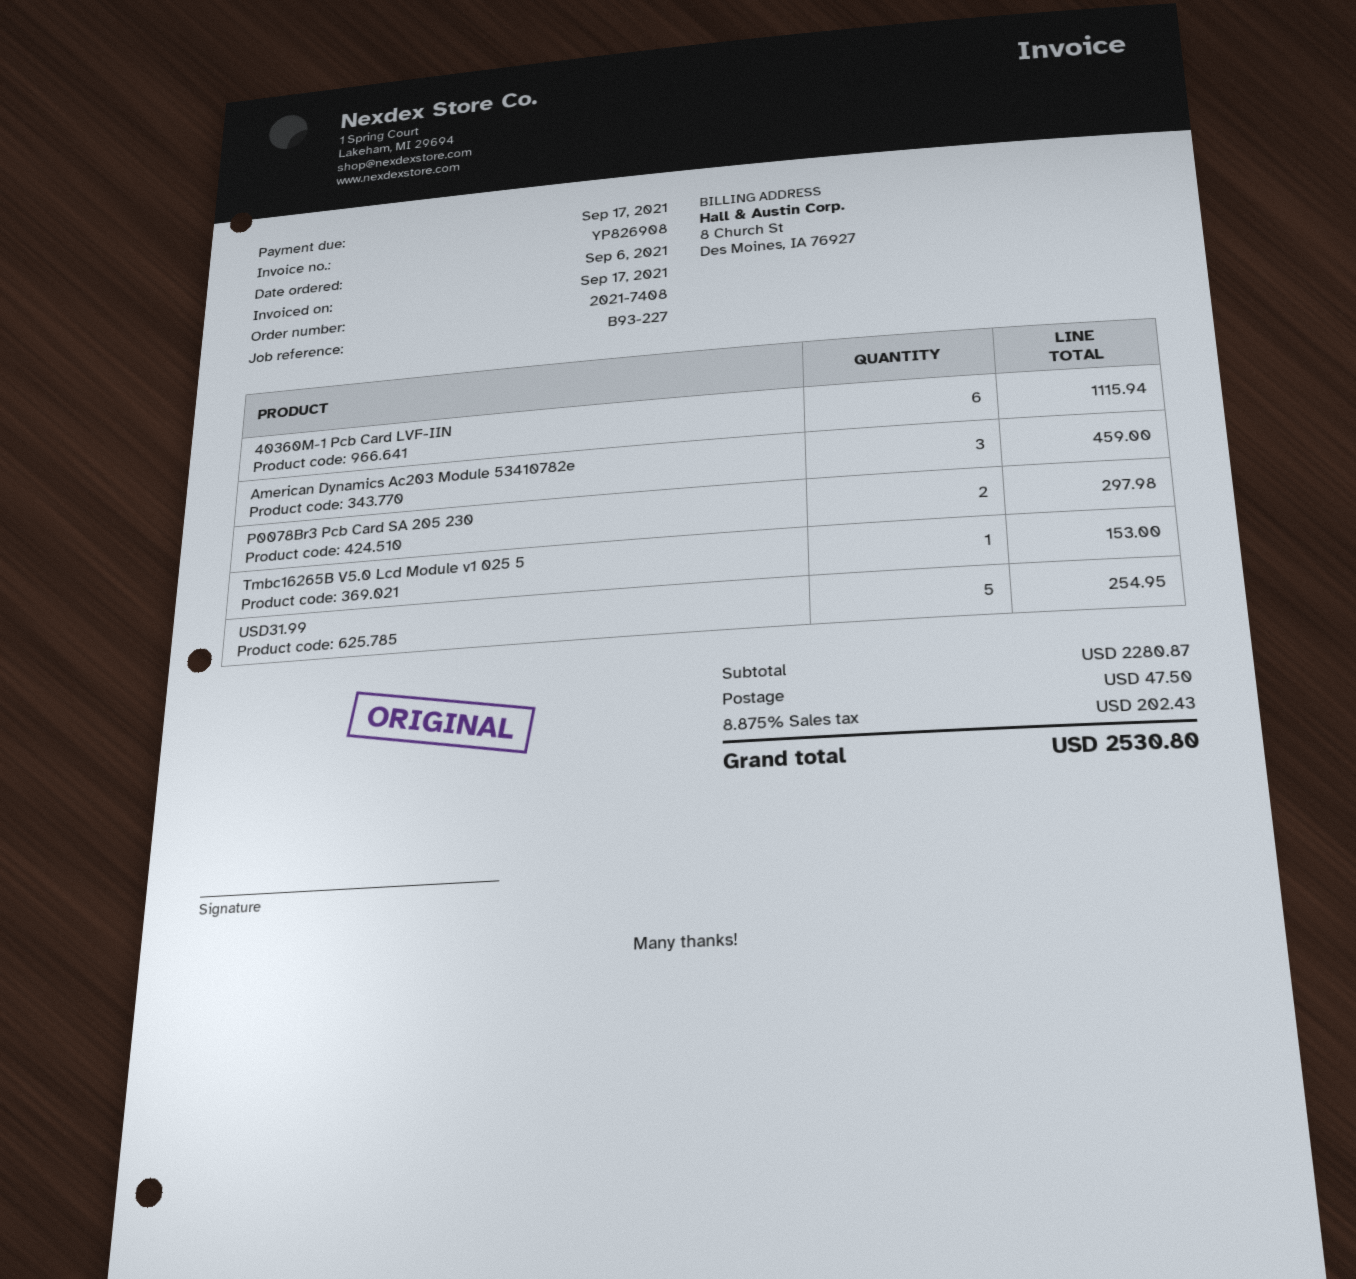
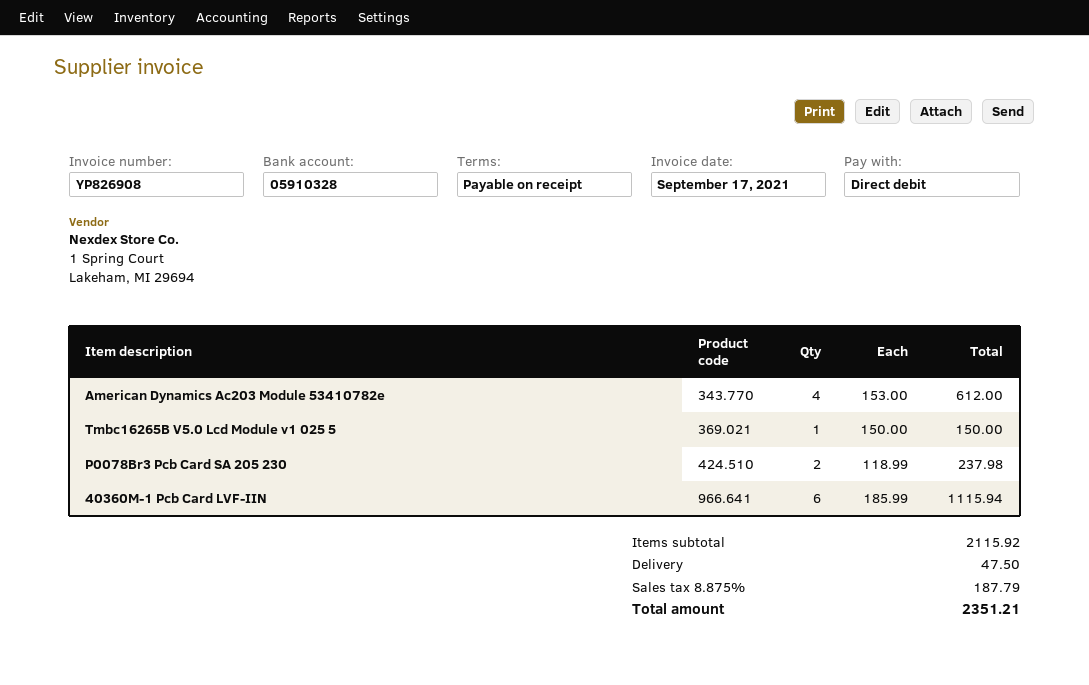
American Dynamics Ac203 Module 53410782e: 3 for 459.00 -> 4 for 612.00
P0078Br3 Pcb Card SA 205 230: 2 for 297.98 -> 2 for 237.98
Tmbc16265B V5.0 Lcd Module v1 025 5: 1 for 153.00 -> 1 for 150.00
USD31.99: 5 for 254.95 -> none
subtotal: 2280.87 -> 2115.92
tax: 8.875% = 202.43 -> 8.875% = 187.79
total: 2530.80 -> 2351.21

